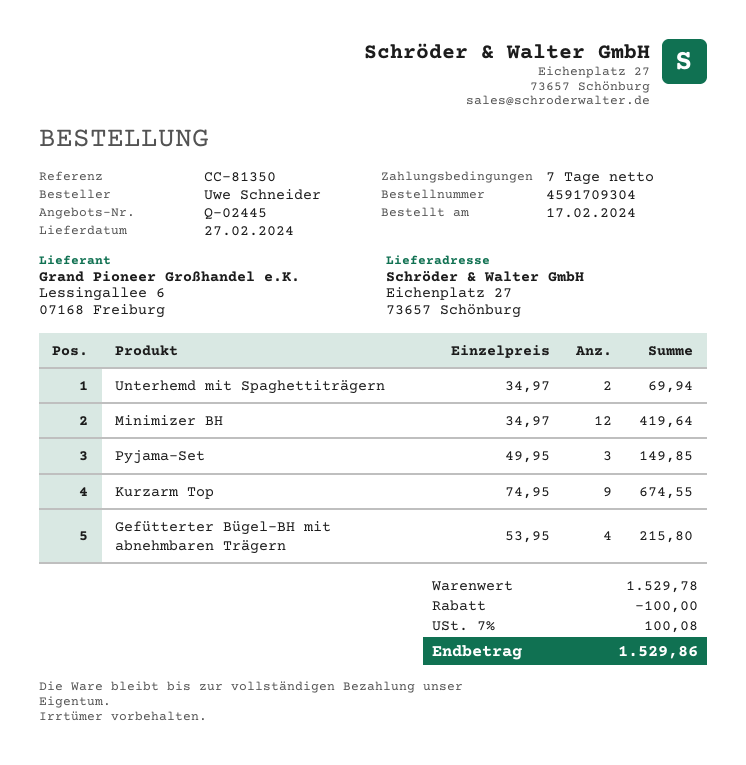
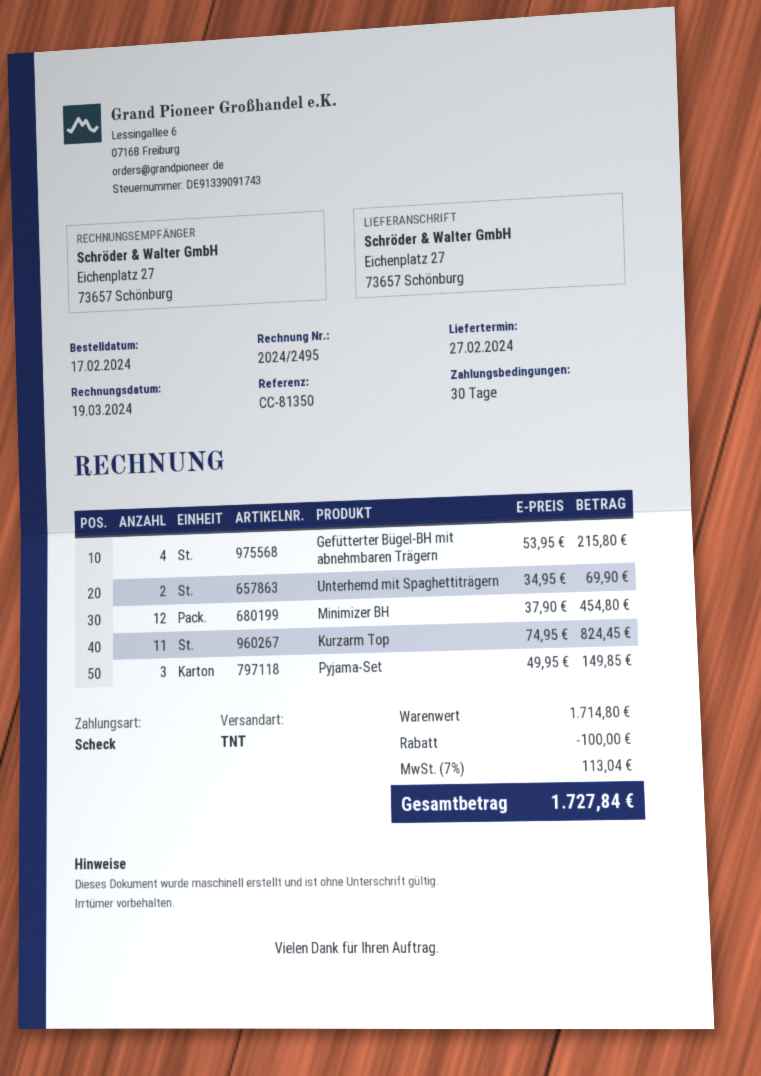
payment terms: 7 days -> 30 days
Unterhemd mit Spaghettiträgern: 2 x 34.97 = 69.94 -> 2 x 34.95 = 69.90
Minimizer BH: 12 x 34.97 = 419.64 -> 12 x 37.90 = 454.80
Kurzarm Top: 9 x 74.95 = 674.55 -> 11 x 74.95 = 824.45
subtotal: 1529.78 -> 1714.80
tax: 7% = 100.08 -> 7% = 113.04
total: 1529.86 -> 1727.84

